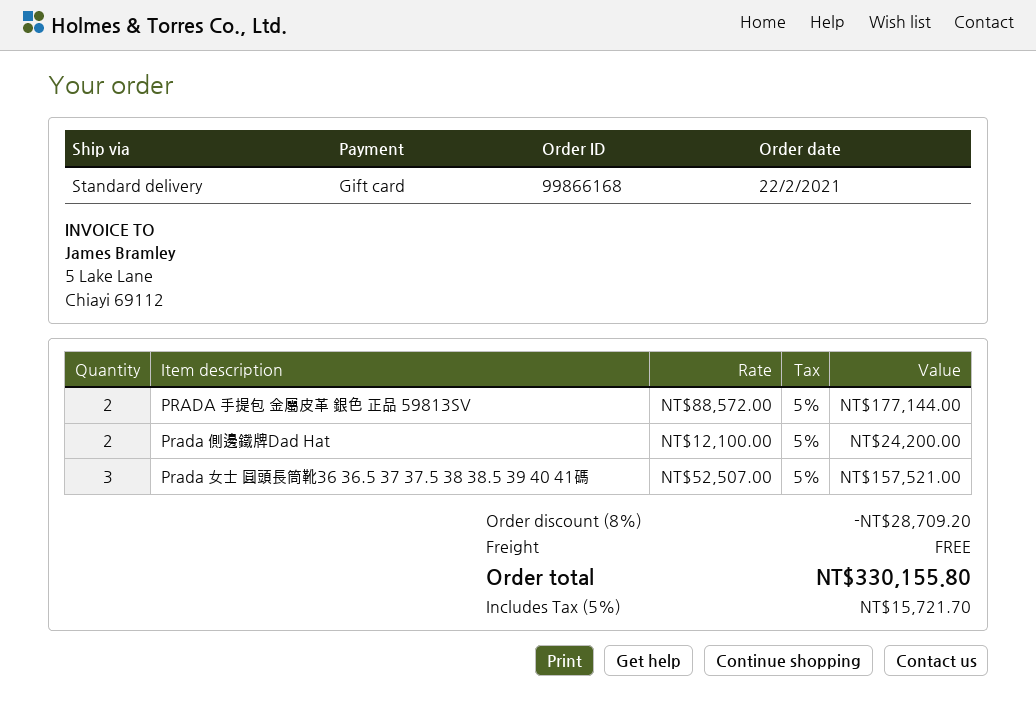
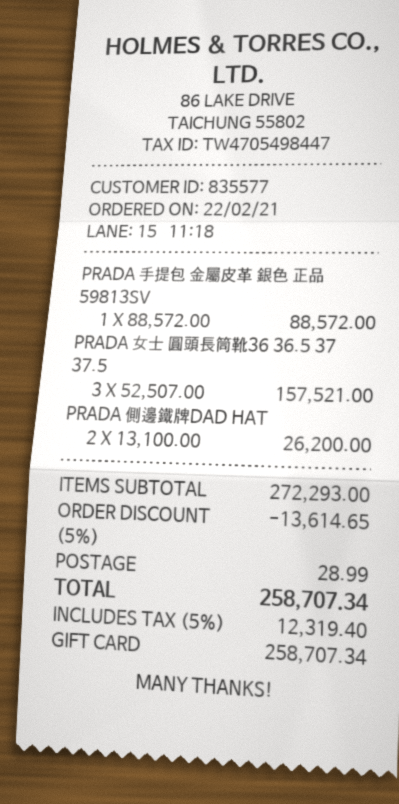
PRADA 手提包 金屬皮革 銀色 正品 59813SV: 2 x 88572.00 = 177144.00 -> 1 x 88572.00 = 88572.00
Prada 側邊鐵牌Dad Hat: 2 x 12100.00 = 24200.00 -> 2 x 13100.00 = 26200.00
discount: 8% = 28709.20 -> 5% = 13614.65
shipping: 0.00 -> 28.99
tax: 5% = 15721.70 -> 5% = 12319.40
total: 330155.80 -> 258707.34

